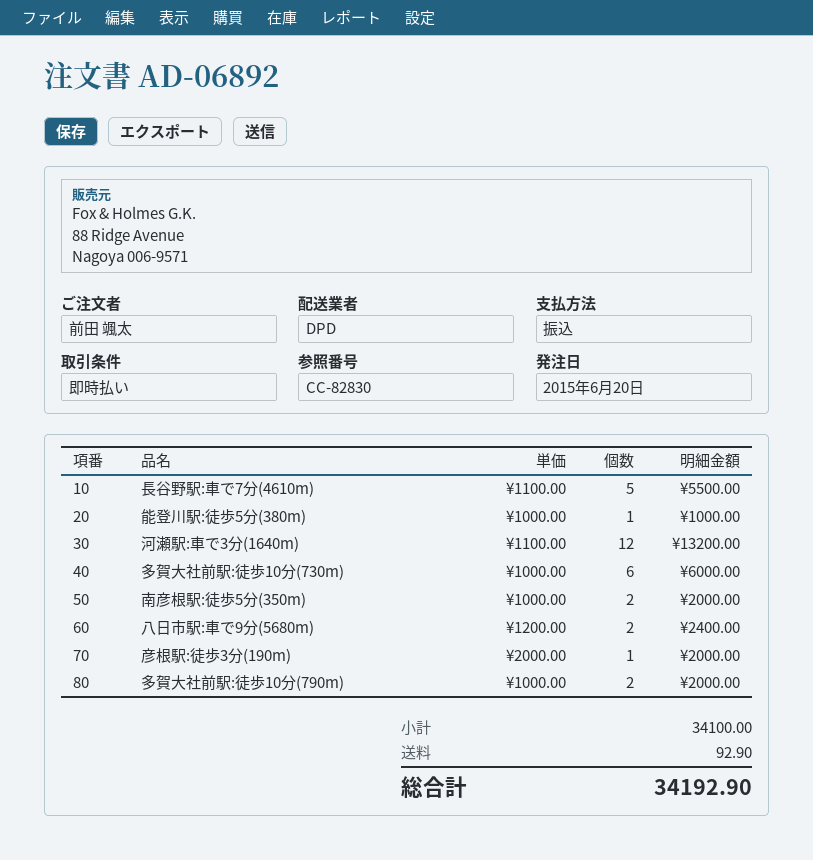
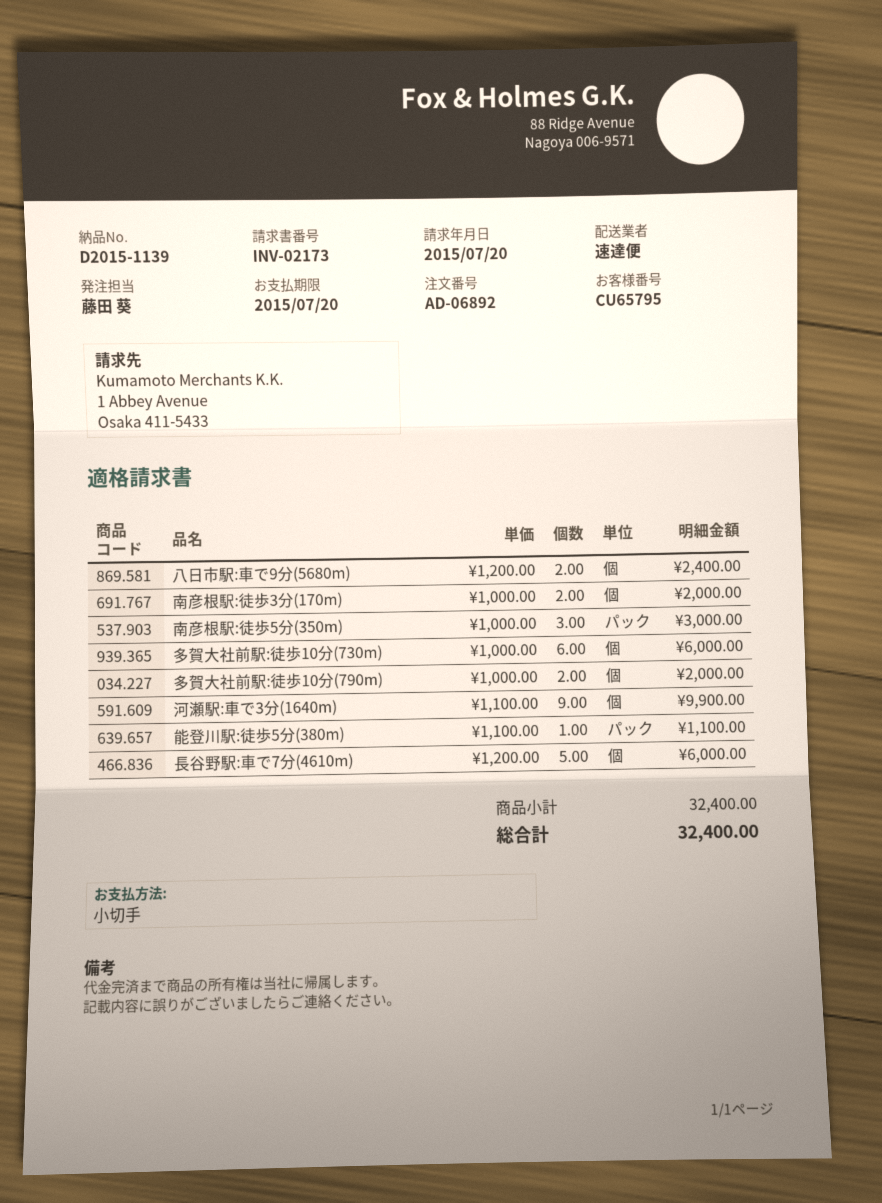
ordered by: 前田 颯太 -> 藤田 葵
payment method: bank transfer -> cheque
shipping method: DPD -> express
長谷野駅:車で7分(4610m): 5 x 1100.00 = 5500.00 -> 5 x 1200.00 = 6000.00
能登川駅:徒歩5分(380m): 1 x 1000.00 = 1000.00 -> 1 x 1100.00 = 1100.00
河瀬駅:車で3分(1640m): 12 x 1100.00 = 13200.00 -> 9 x 1100.00 = 9900.00
南彦根駅:徒歩5分(350m): 2 x 1000.00 = 2000.00 -> 3 x 1000.00 = 3000.00
彦根駅:徒歩3分(190m): 1 x 2000.00 = 2000.00 -> none
南彦根駅:徒歩3分(170m): none -> 2 x 1000.00 = 2000.00
subtotal: 34100.00 -> 32400.00
shipping: 92.90 -> none
total: 34192.90 -> 32400.00

